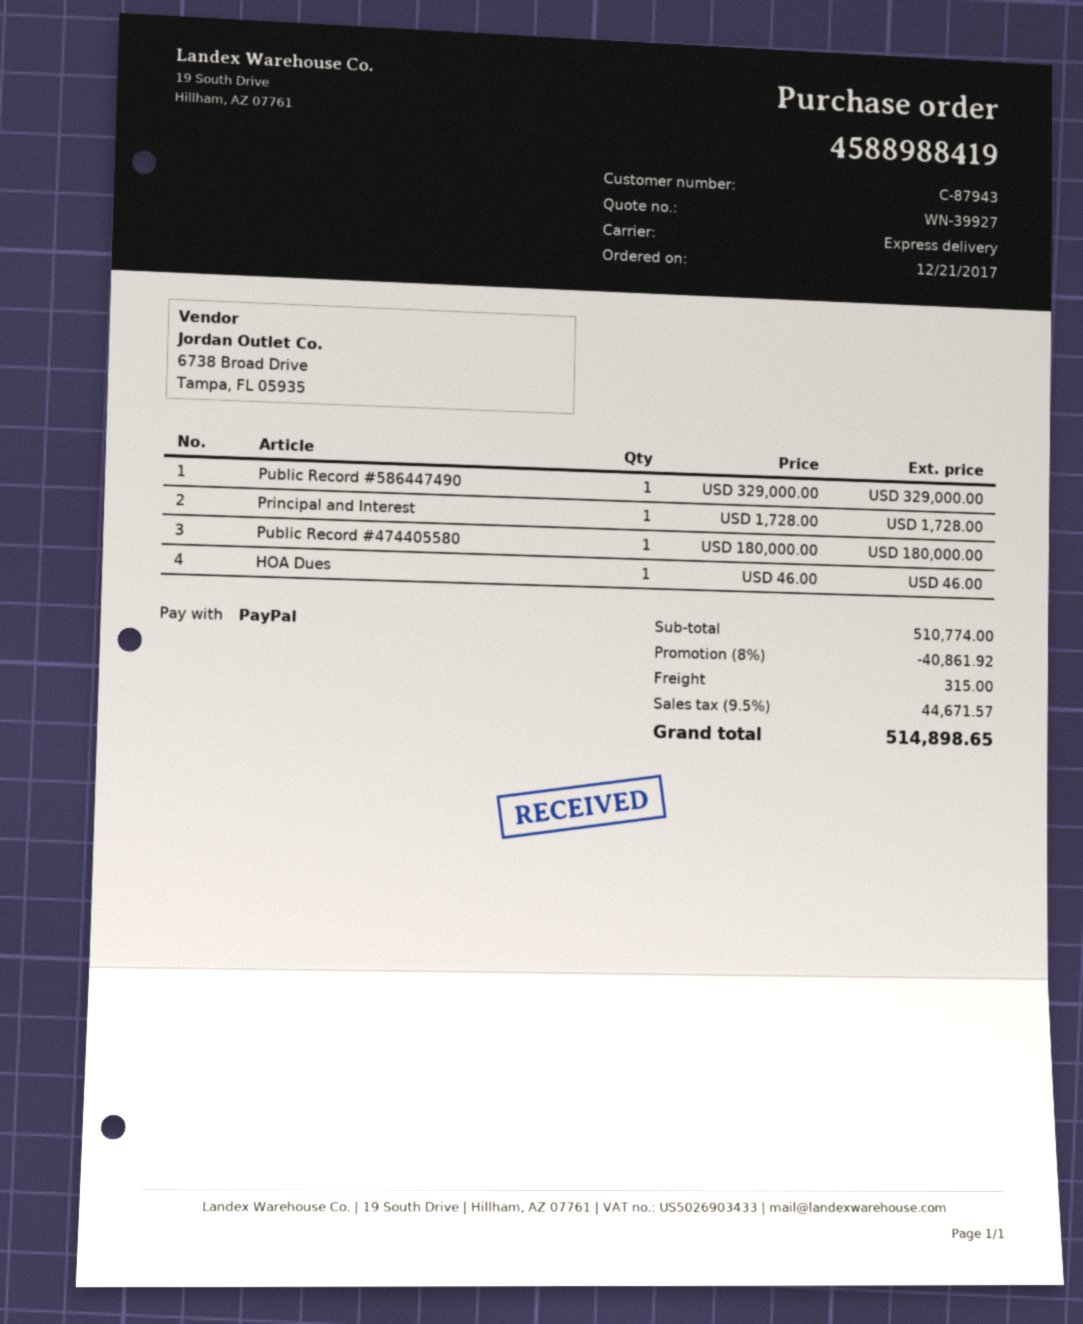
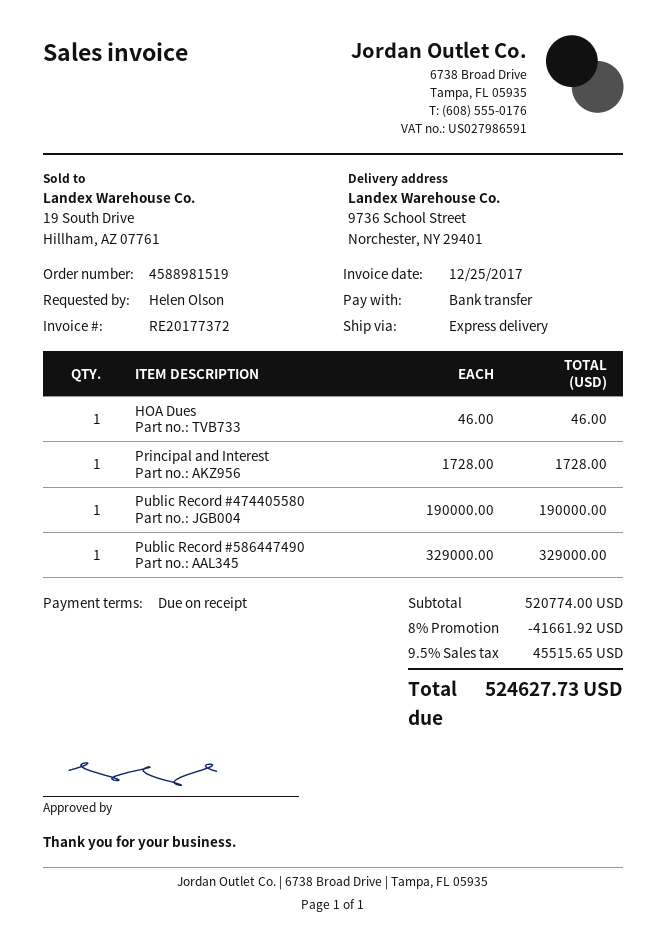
order number: 4588988419 -> 4588981519
payment method: PayPal -> bank transfer
Public Record #474405580: 1 x 180000.00 = 180000.00 -> 1 x 190000.00 = 190000.00
subtotal: 510774.00 -> 520774.00
discount: 8% = 40861.92 -> 8% = 41661.92
shipping: 315.00 -> none
tax: 9.5% = 44671.57 -> 9.5% = 45515.65
total: 514898.65 -> 524627.73

